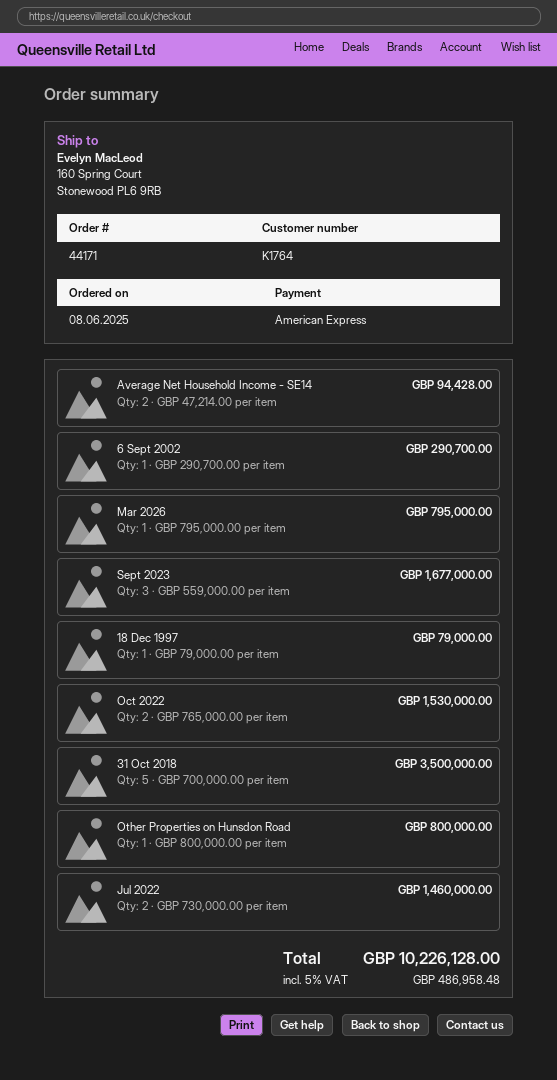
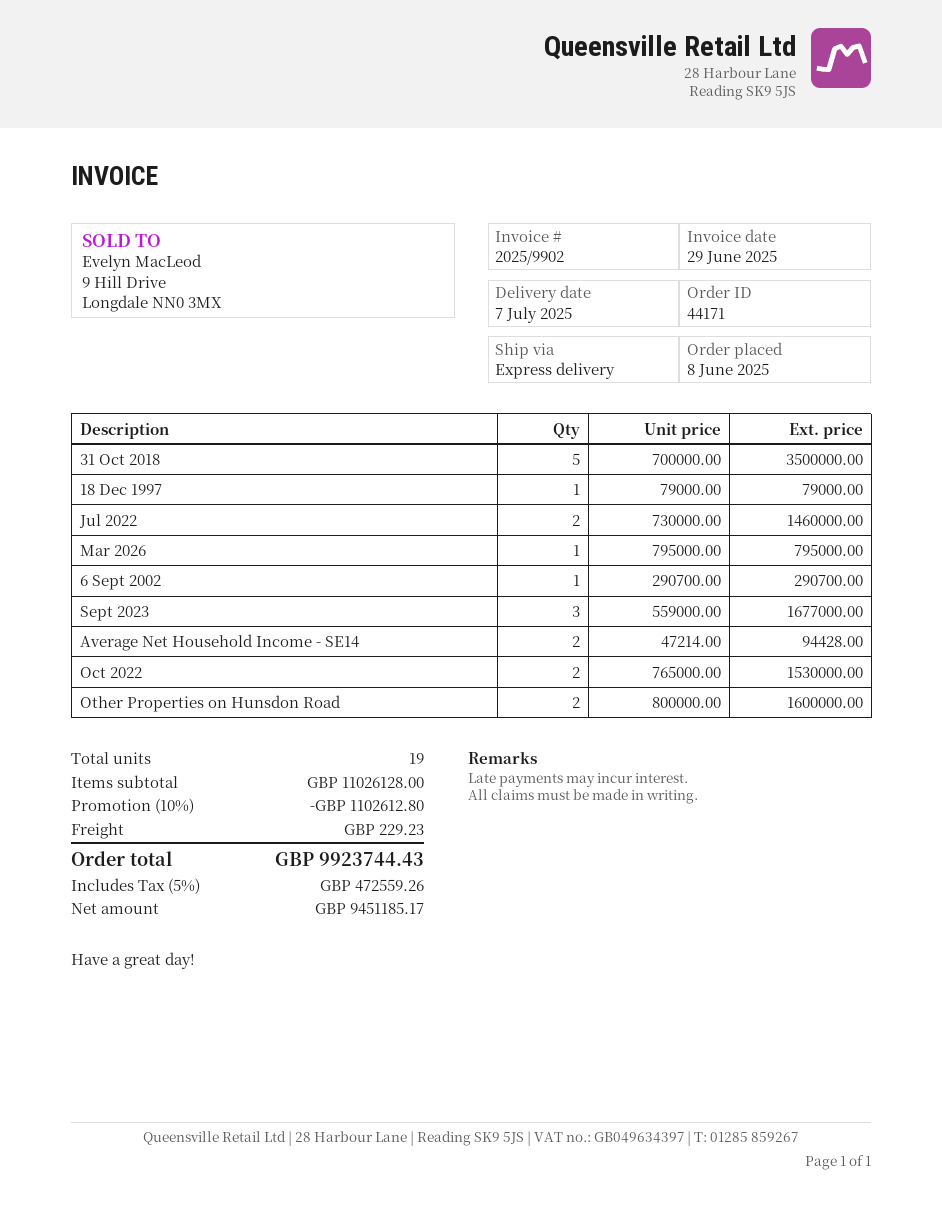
Other Properties on Hunsdon Road: 1 x 800000.00 = 800000.00 -> 2 x 800000.00 = 1600000.00
discount: none -> 10% = 1102612.80
shipping: none -> 229.23
tax: 5% = 486958.48 -> 5% = 472559.26
total: 10226128.00 -> 9923744.43

